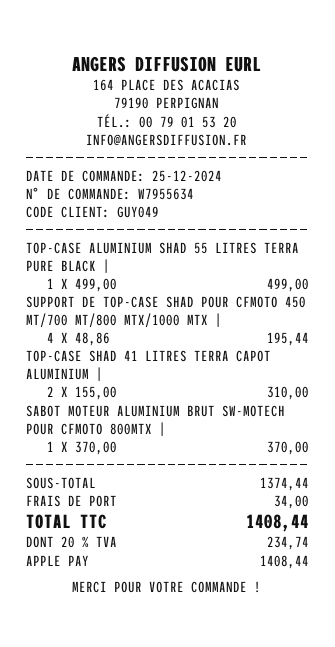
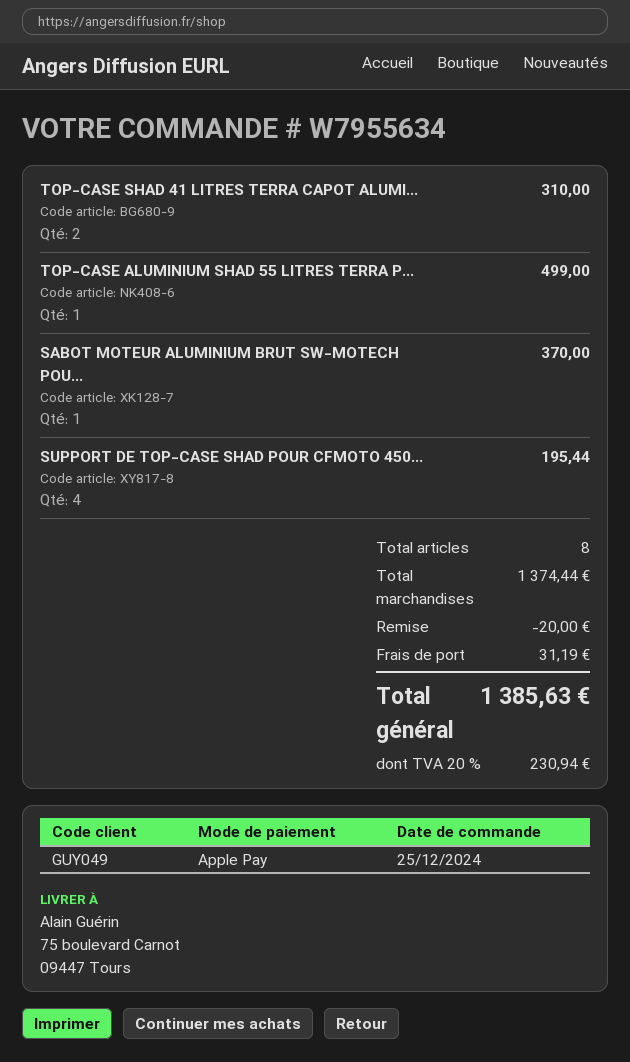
discount: none -> 20.00
shipping: 34.00 -> 31.19
tax: 20% = 234.74 -> 20% = 230.94
total: 1408.44 -> 1385.63

